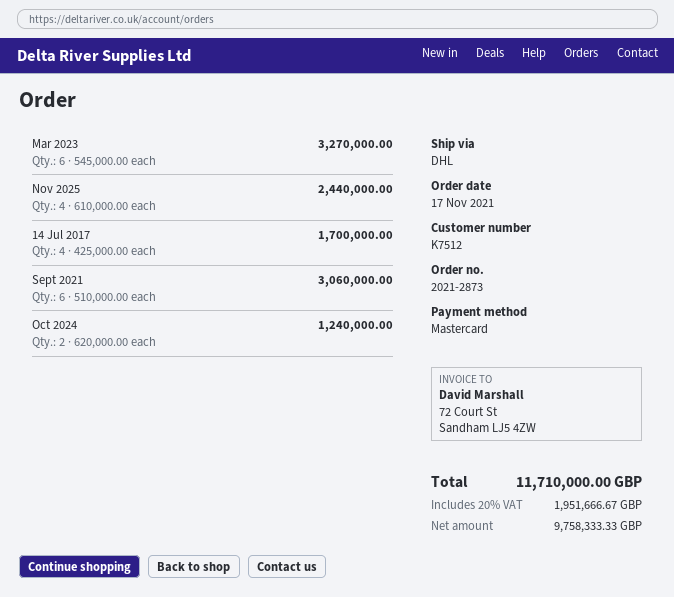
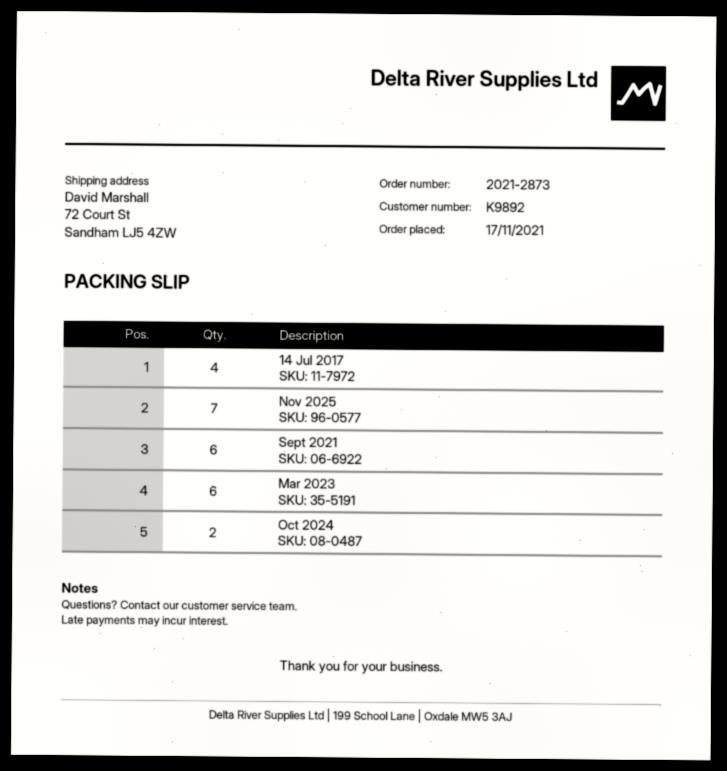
customer number: K7512 -> K9892
Nov 2025: 4 -> 7

